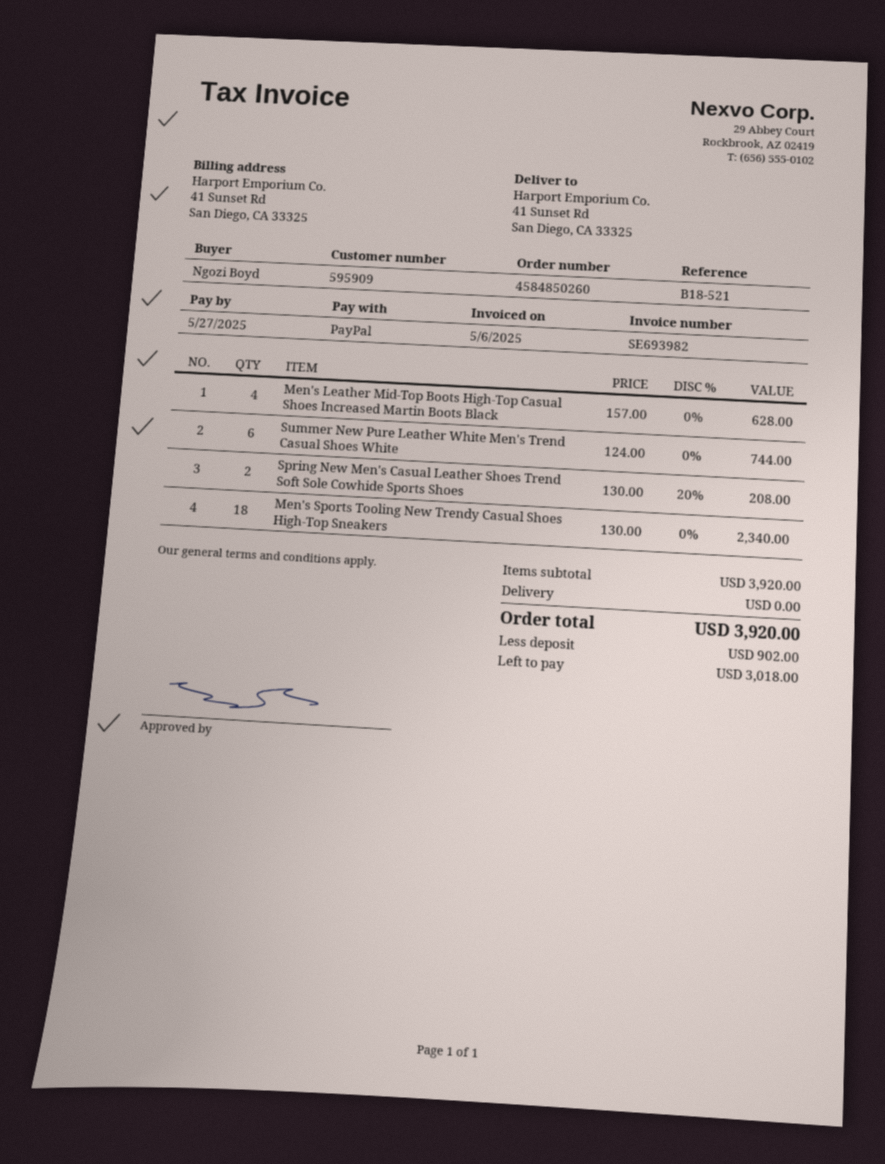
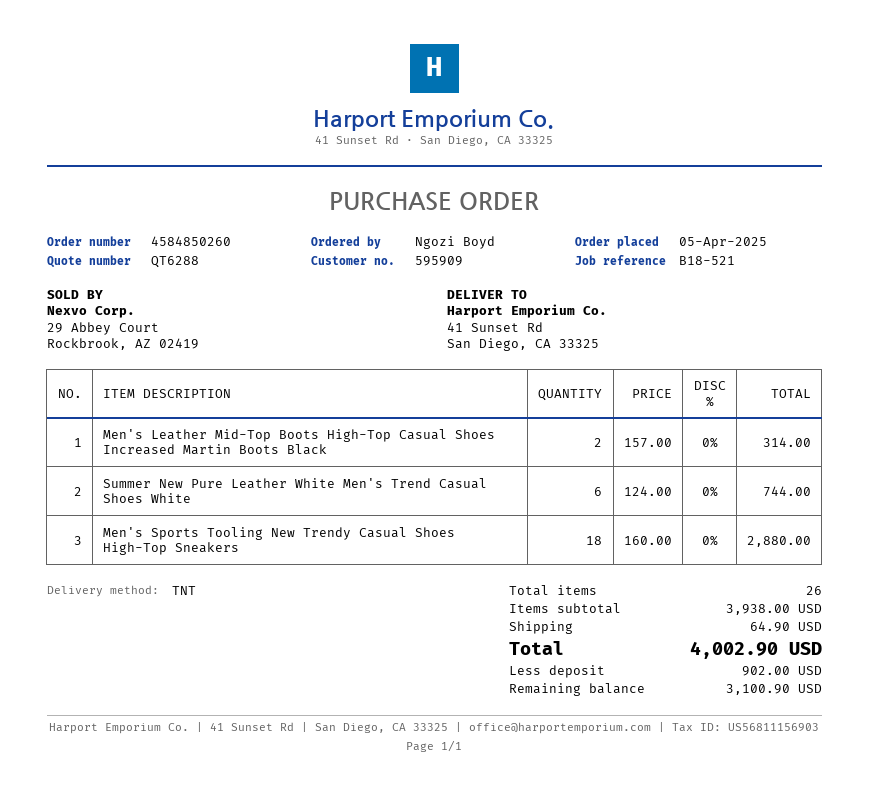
Men's Leather Mid-Top Boots High-Top Casual Shoes Increased Martin Boots Black: 4 x 157.00 = 628.00 -> 2 x 157.00 = 314.00
Spring New Men's Casual Leather Shoes Trend Soft Sole Cowhide Sports Shoes: 2 x 130.00 - 20% = 208.00 -> none
Men's Sports Tooling New Trendy Casual Shoes High-Top Sneakers: 18 x 130.00 = 2340.00 -> 18 x 160.00 = 2880.00
subtotal: 3920.00 -> 3938.00
shipping: 0.00 -> 64.90
total: 3920.00 -> 4002.90
balance: 3018.00 -> 3100.90

